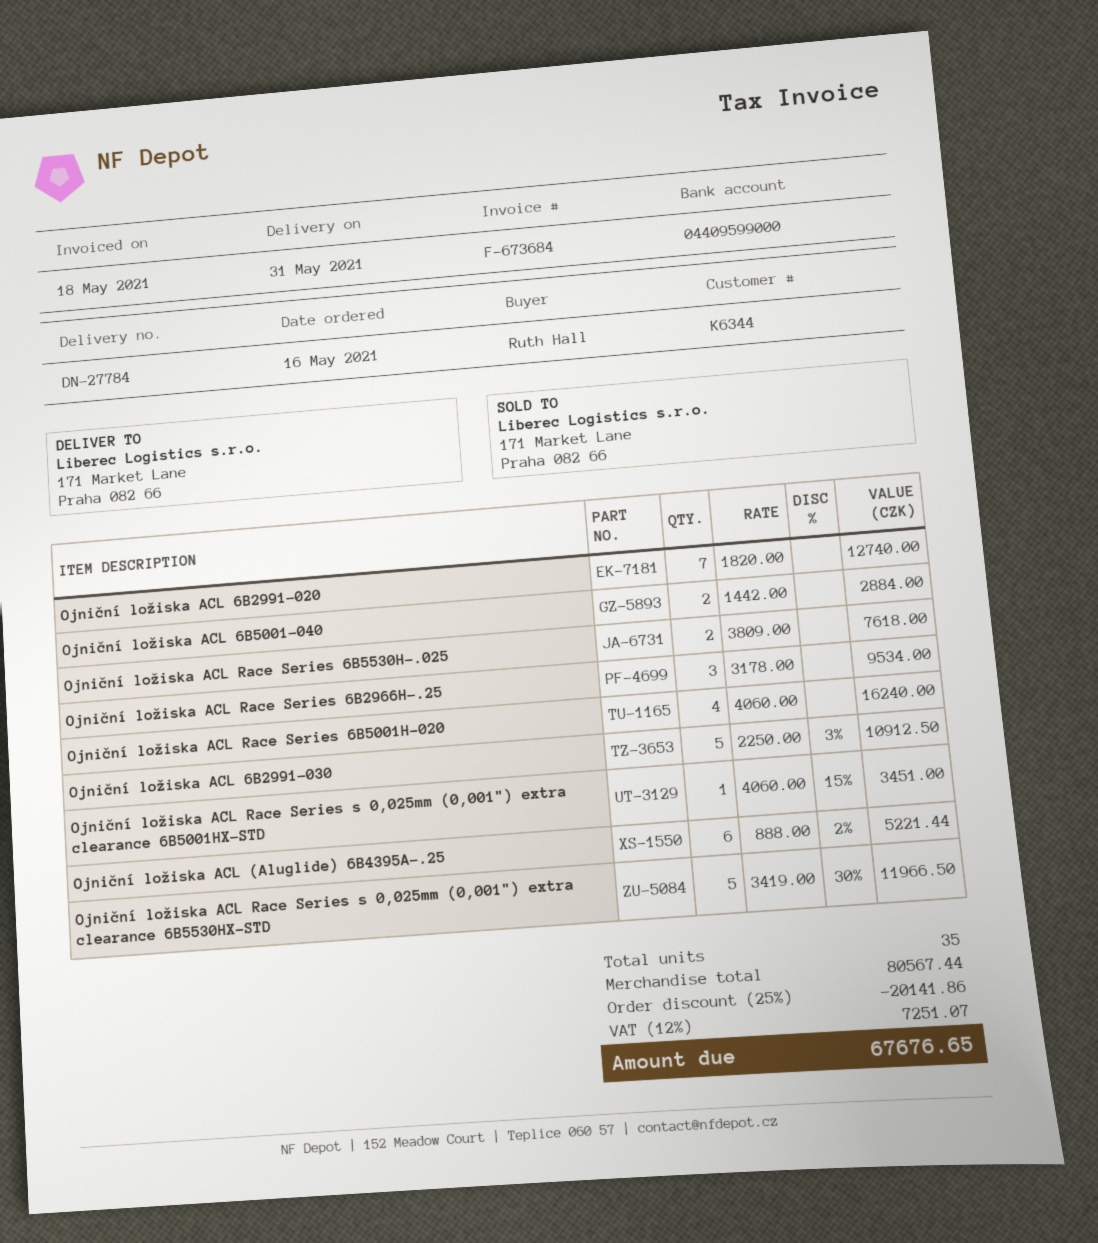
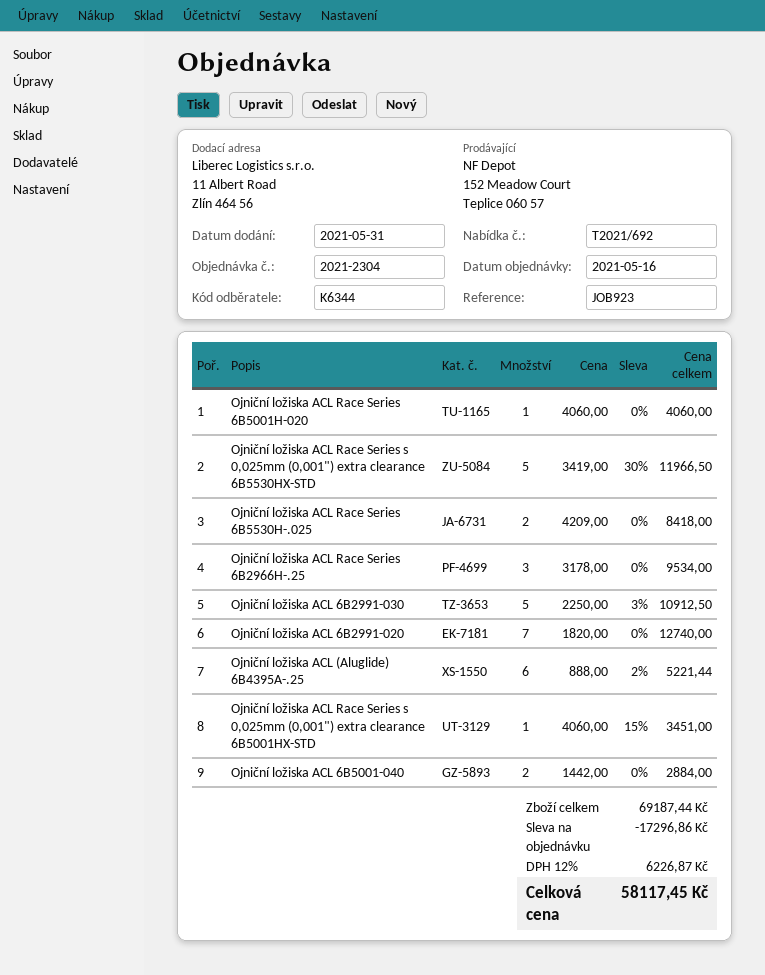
ship to: 171 Market Lane, Praha 082 66 -> 11 Albert Road, Zlín 464 56
Ojniční ložiska ACL Race Series 6B5530H-.025: 2 x 3809.00 = 7618.00 -> 2 x 4209.00 = 8418.00
Ojniční ložiska ACL Race Series 6B5001H-020: 4 x 4060.00 = 16240.00 -> 1 x 4060.00 = 4060.00
subtotal: 80567.44 -> 69187.44
discount: 20141.86 -> 17296.86
tax: 12% = 7251.07 -> 12% = 6226.87
total: 67676.65 -> 58117.45

